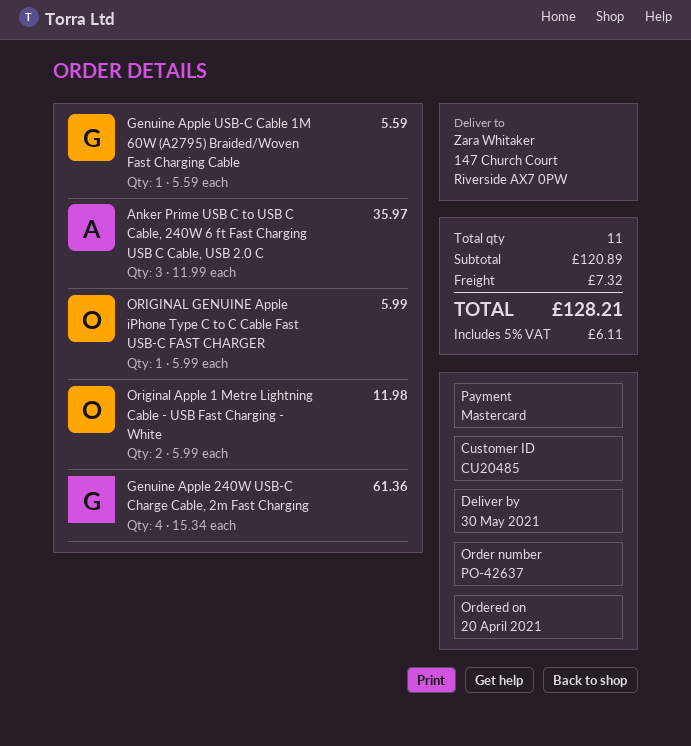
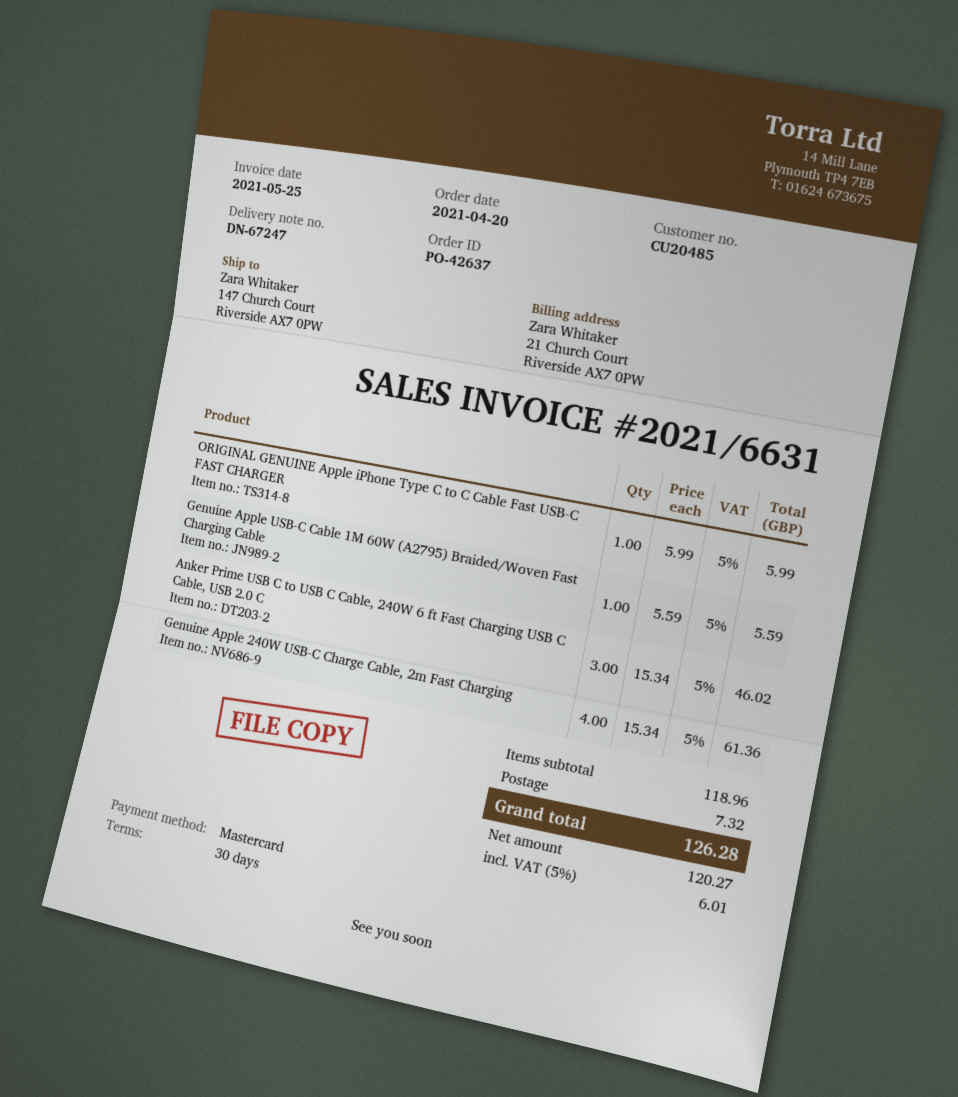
Anker Prime USB C to USB C Cable, 240W 6 ft Fast Charging USB C Cable, USB 2.0 C: 3 x 11.99 = 35.97 -> 3 x 15.34 = 46.02
Original Apple 1 Metre Lightning Cable - USB Fast Charging - White: 2 x 5.99 = 11.98 -> none
subtotal: 120.89 -> 118.96
tax: 5% = 6.11 -> 5% = 6.01
total: 128.21 -> 126.28

